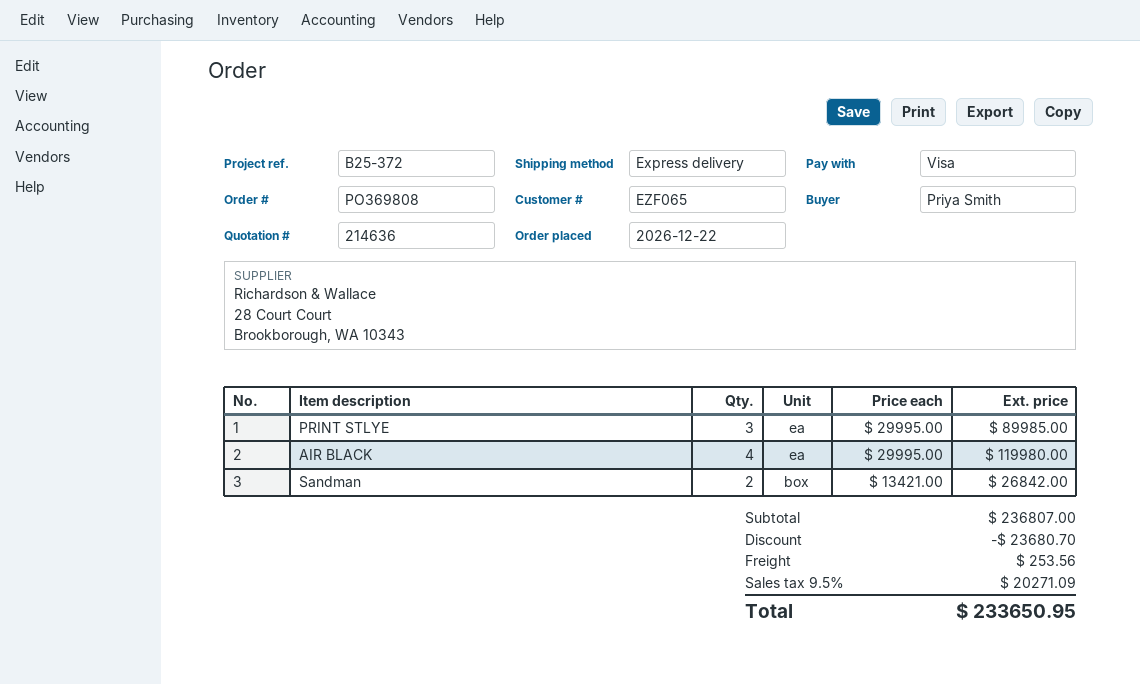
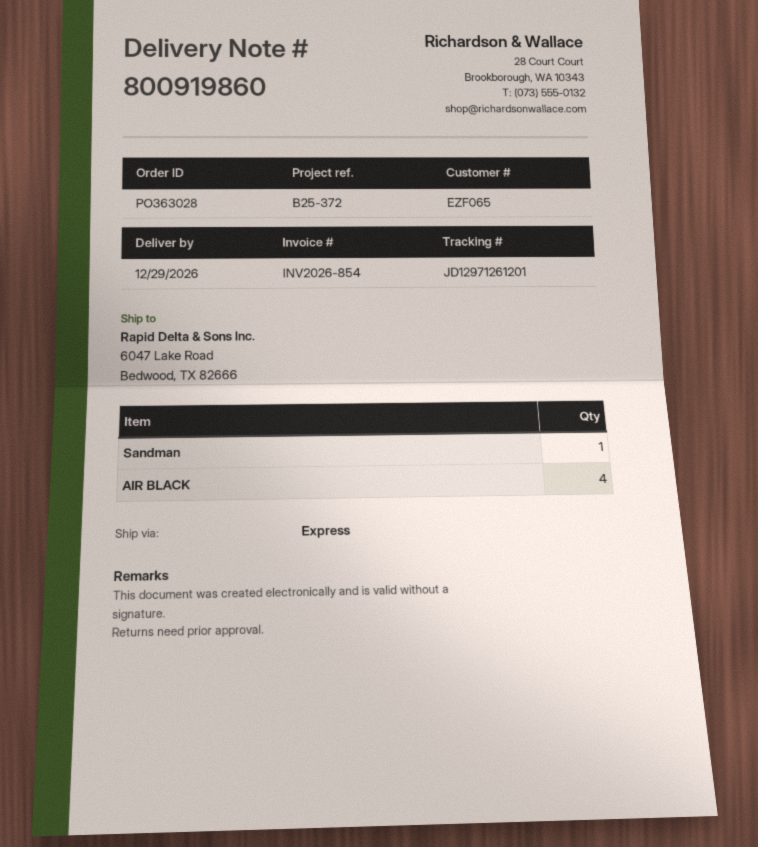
order number: PO369808 -> PO363028
PRINT STLYE: 3 -> none
Sandman: 2 -> 1

